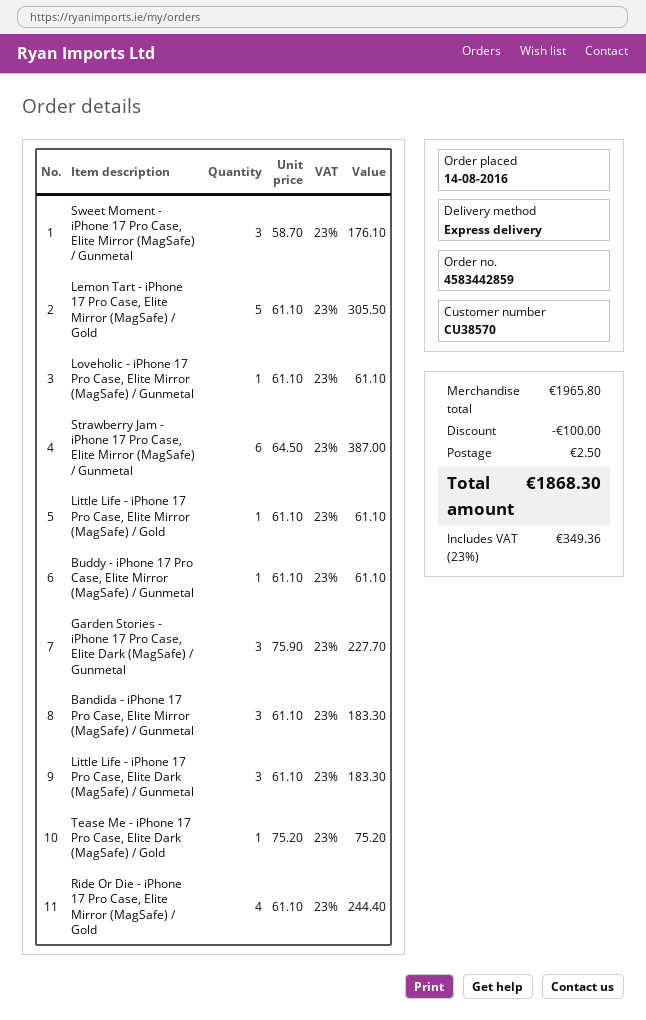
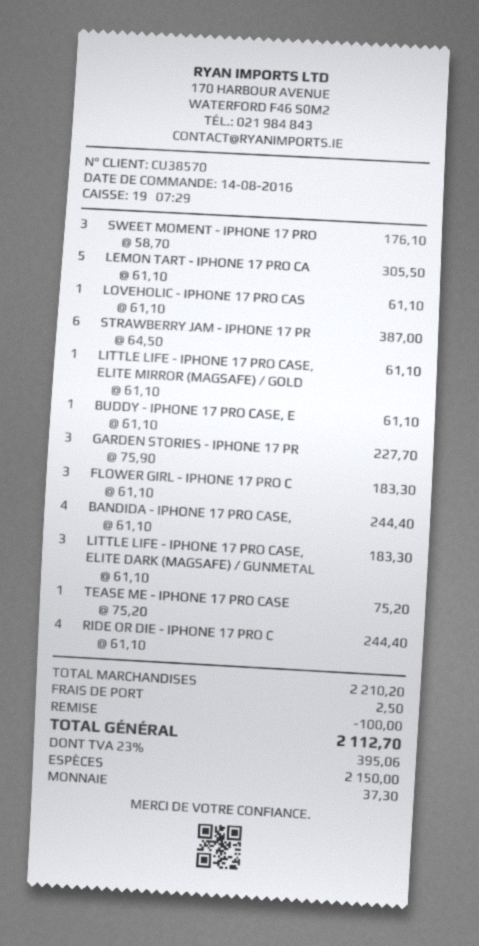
Bandida - iPhone 17 Pro Case, Elite Mirror (MagSafe) / Gunmetal: 3 x 61.10 = 183.30 -> 4 x 61.10 = 244.40
FLOWER GIRL - IPHONE 17 PRO C: none -> 3 x 61.10 = 183.30
subtotal: 1965.80 -> 2210.20
tax: 23% = 349.36 -> 23% = 395.06
total: 1868.30 -> 2112.70

